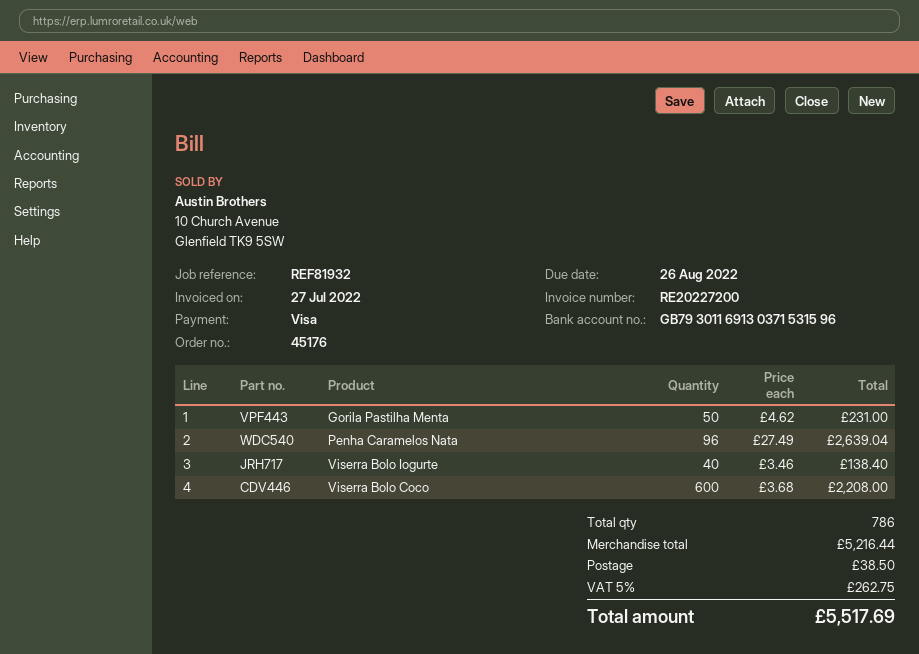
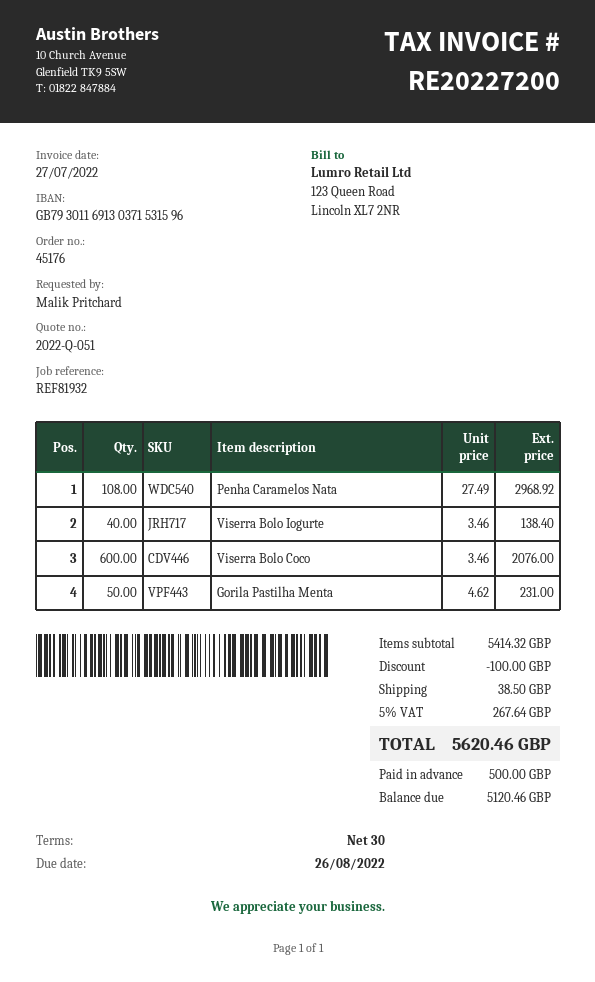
Penha Caramelos Nata: 96 x 27.49 = 2639.04 -> 108 x 27.49 = 2968.92
Viserra Bolo Coco: 600 x 3.68 = 2208.00 -> 600 x 3.46 = 2076.00
subtotal: 5216.44 -> 5414.32
discount: none -> 100.00
tax: 5% = 262.75 -> 5% = 267.64
total: 5517.69 -> 5620.46

